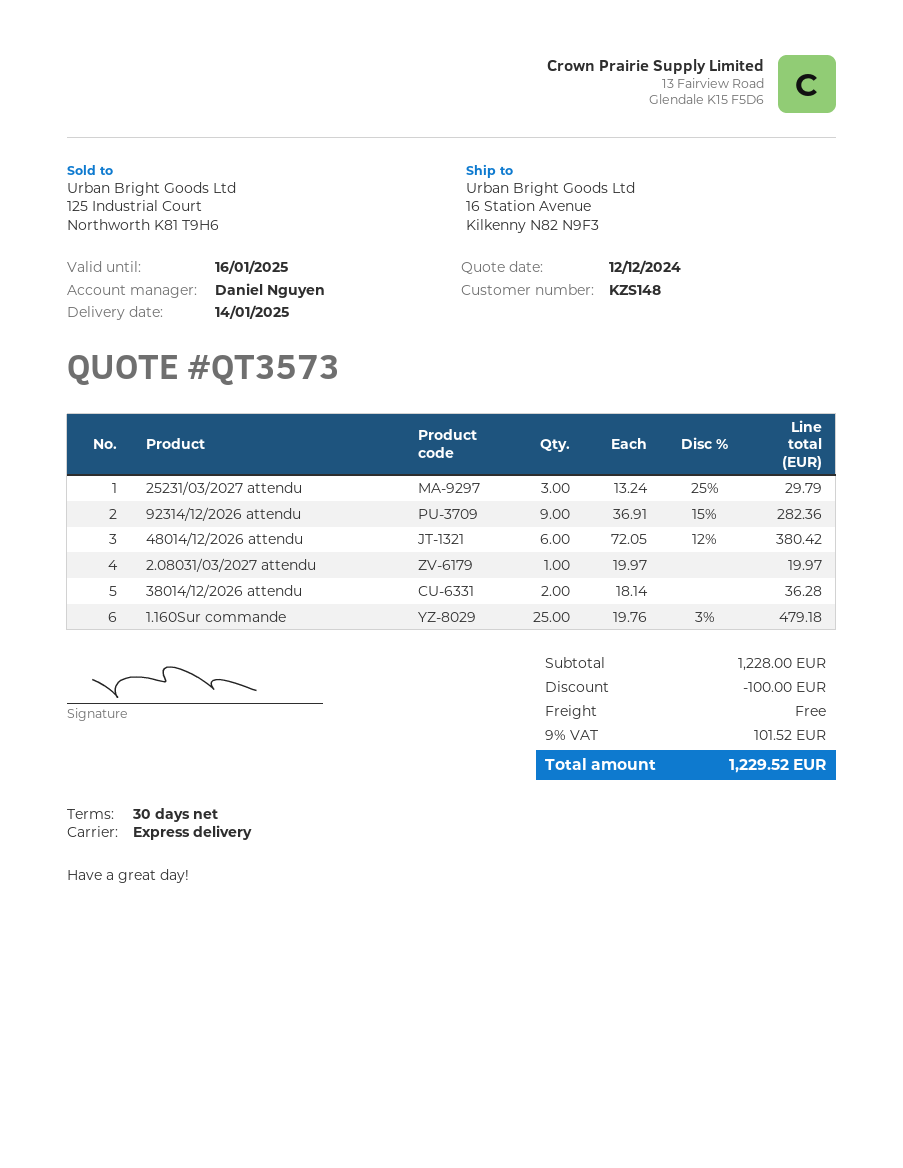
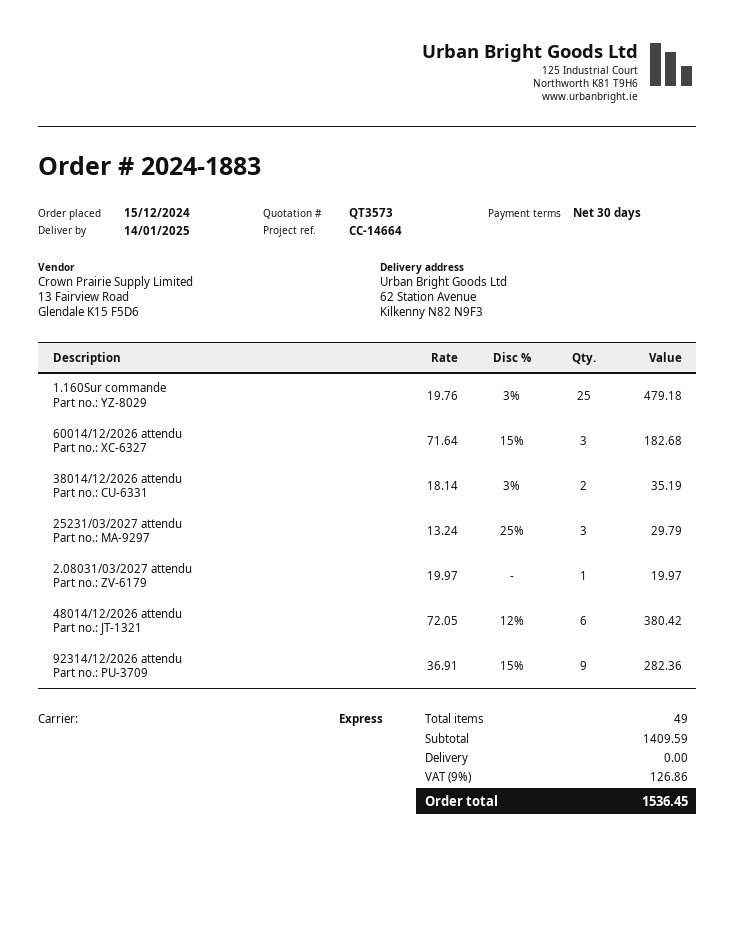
ship to: 16 Station Avenue, Kilkenny N82 N9F3 -> 62 Station Avenue, Kilkenny N82 N9F3
38014/12/2026 attendu: 2 x 18.14 = 36.28 -> 2 x 18.14 - 3% = 35.19
60014/12/2026 attendu: none -> 3 x 71.64 - 15% = 182.68
subtotal: 1228.00 -> 1409.59
discount: 100.00 -> none
tax: 9% = 101.52 -> 9% = 126.86
total: 1229.52 -> 1536.45

